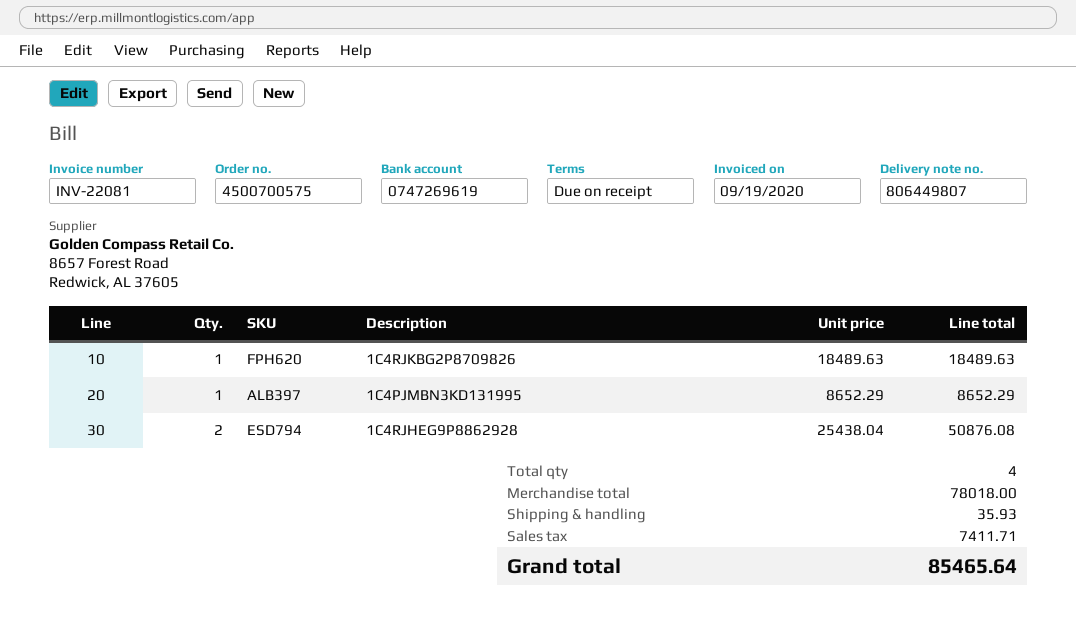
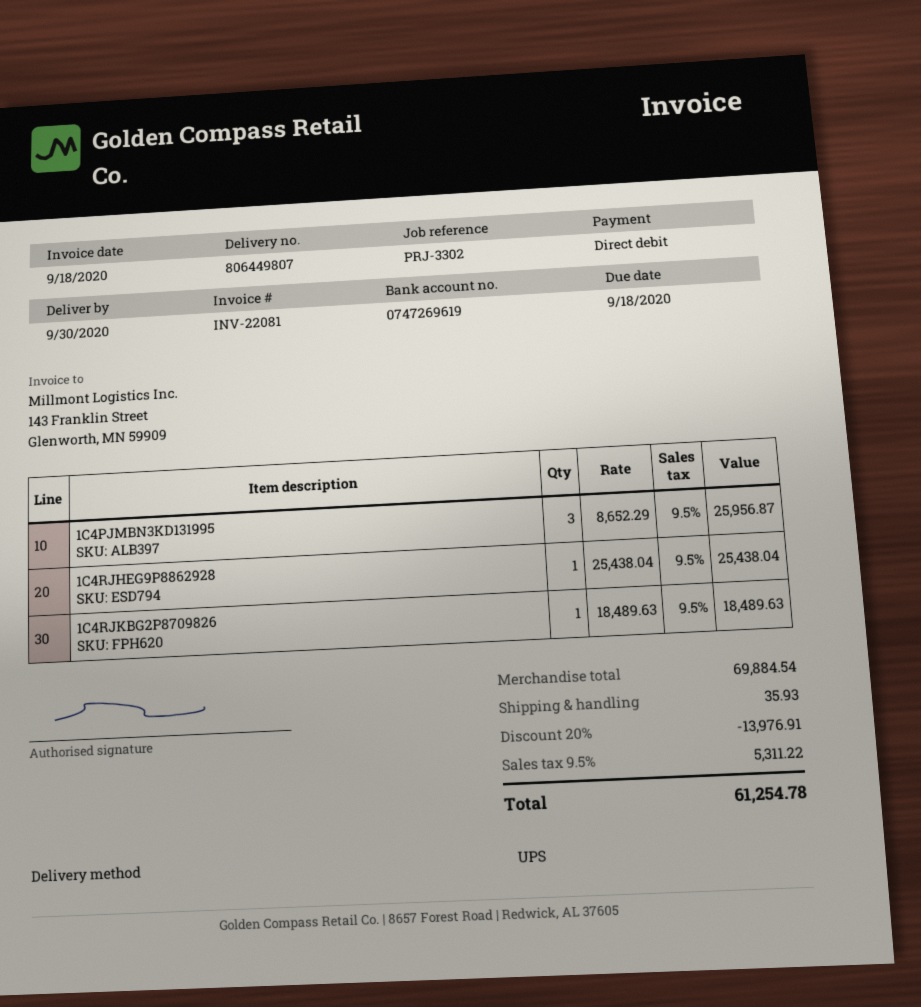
invoice date: 2020-09-19 -> 2020-09-18
1C4PJMBN3KD131995: 1 x 8652.29 = 8652.29 -> 3 x 8652.29 = 25956.87
1C4RJHEG9P8862928: 2 x 25438.04 = 50876.08 -> 1 x 25438.04 = 25438.04
subtotal: 78018.00 -> 69884.54
discount: none -> 20% = 13976.91
tax: 7411.71 -> 5311.22
total: 85465.64 -> 61254.78

